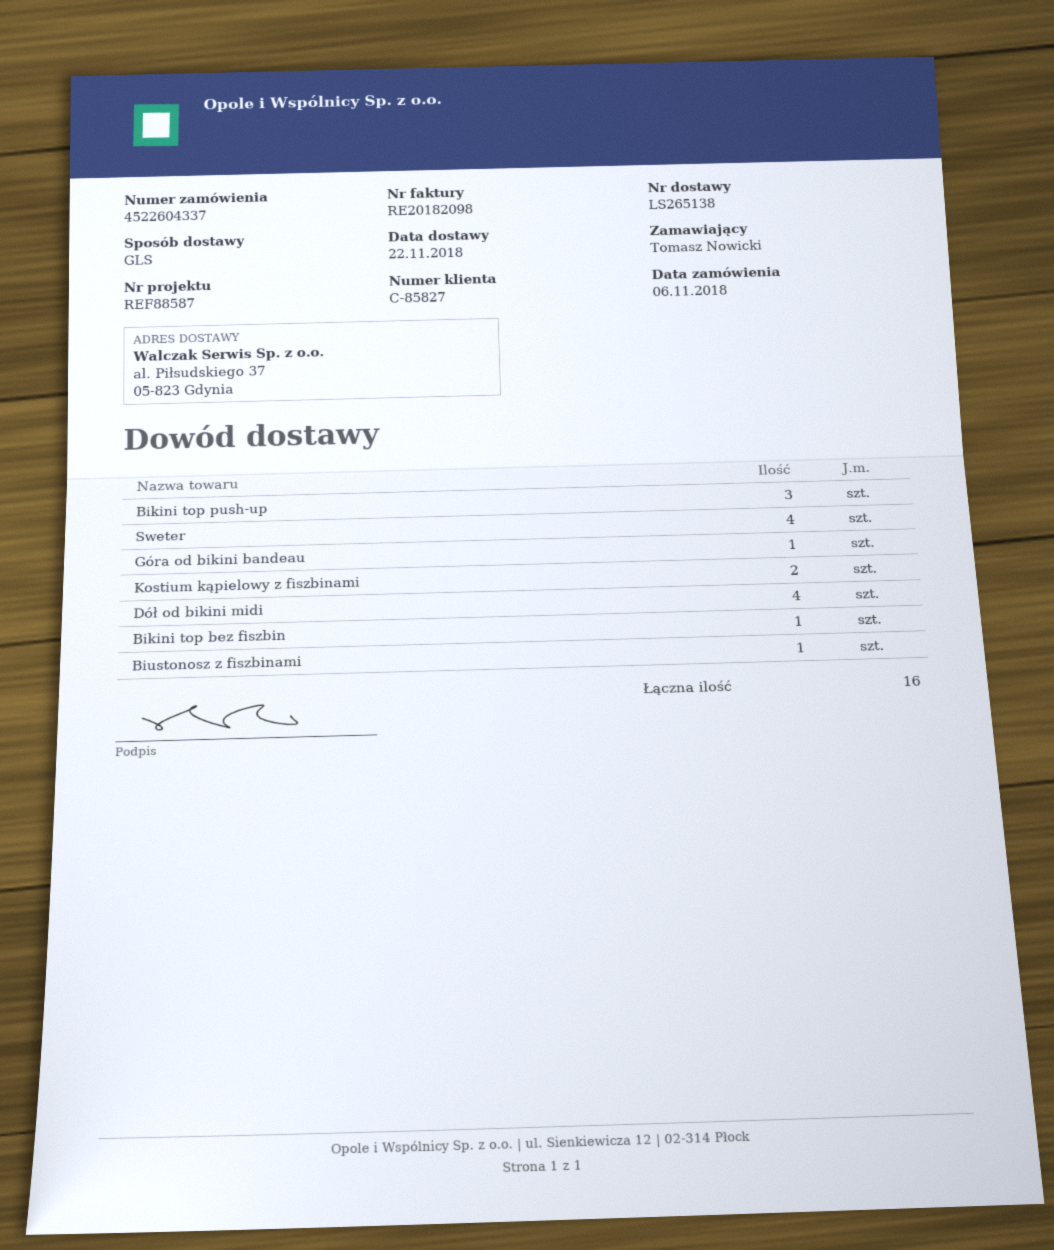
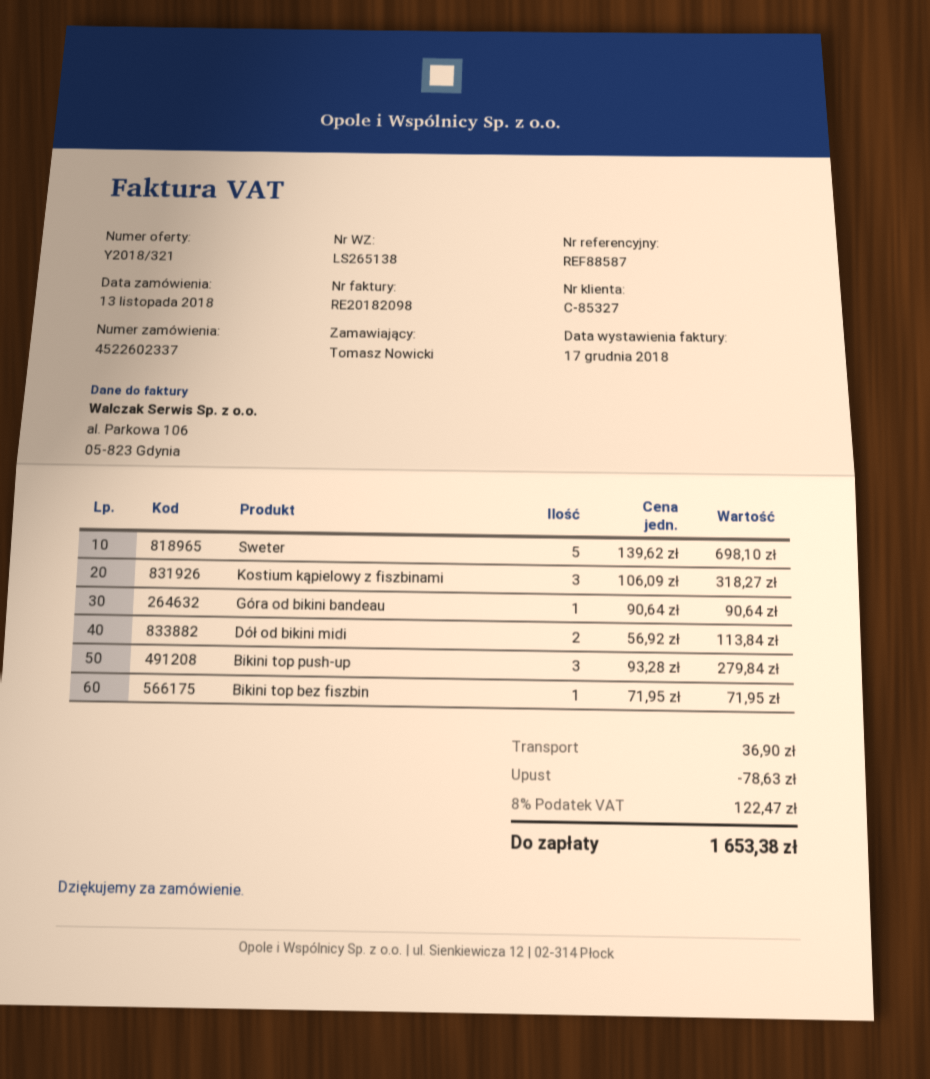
order number: 4522604337 -> 4522602337
order date: 2018-11-06 -> 2018-11-13
customer number: C-85827 -> C-85327
Sweter: 4 -> 5
Kostium kąpielowy z fiszbinami: 2 -> 3
Dół od bikini midi: 4 -> 2
Biustonosz z fiszbinami: 1 -> none

